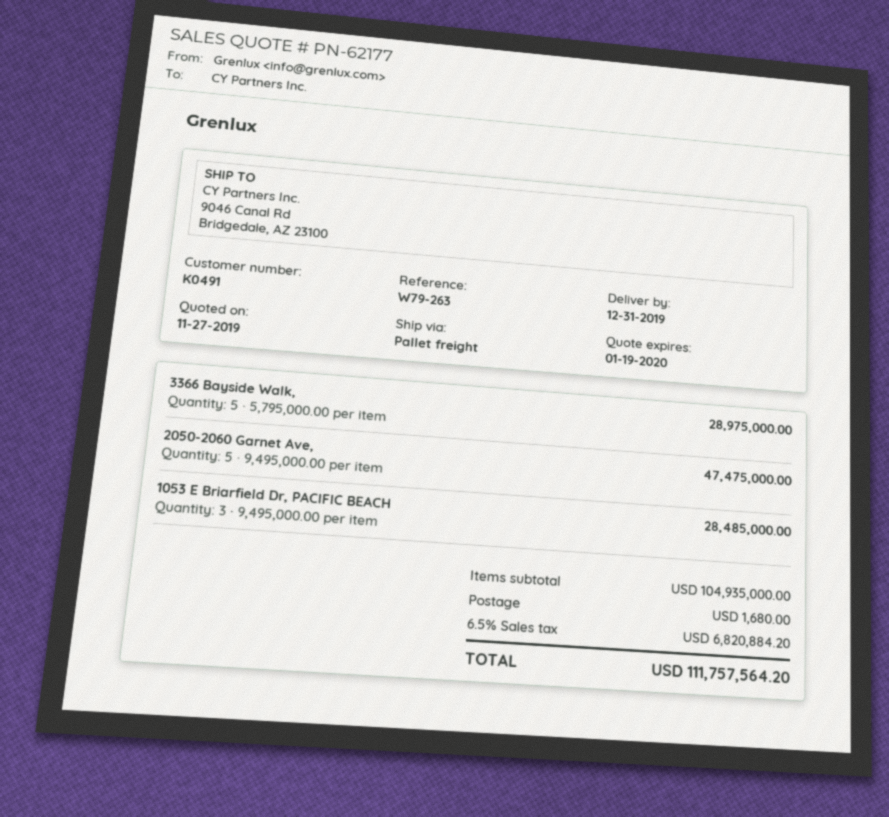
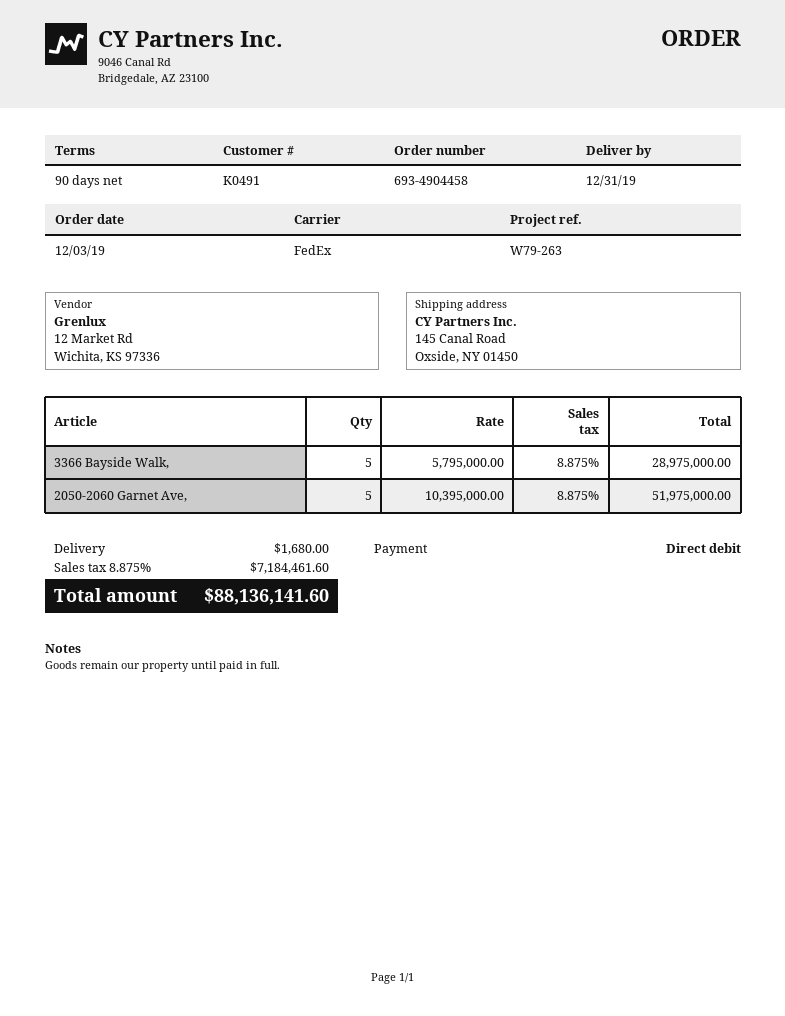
shipping method: pallet freight -> FedEx
ship to: 9046 Canal Rd, Bridgedale, AZ 23100 -> 145 Canal Road, Oxside, NY 01450
2050-2060 Garnet Ave,: 5 x 9495000.00 = 47475000.00 -> 5 x 10395000.00 = 51975000.00
1053 E Briarfield Dr, PACIFIC BEACH: 3 x 9495000.00 = 28485000.00 -> none
tax: 6.5% = 6820884.20 -> 8.875% = 7184461.60
total: 111757564.20 -> 88136141.60

